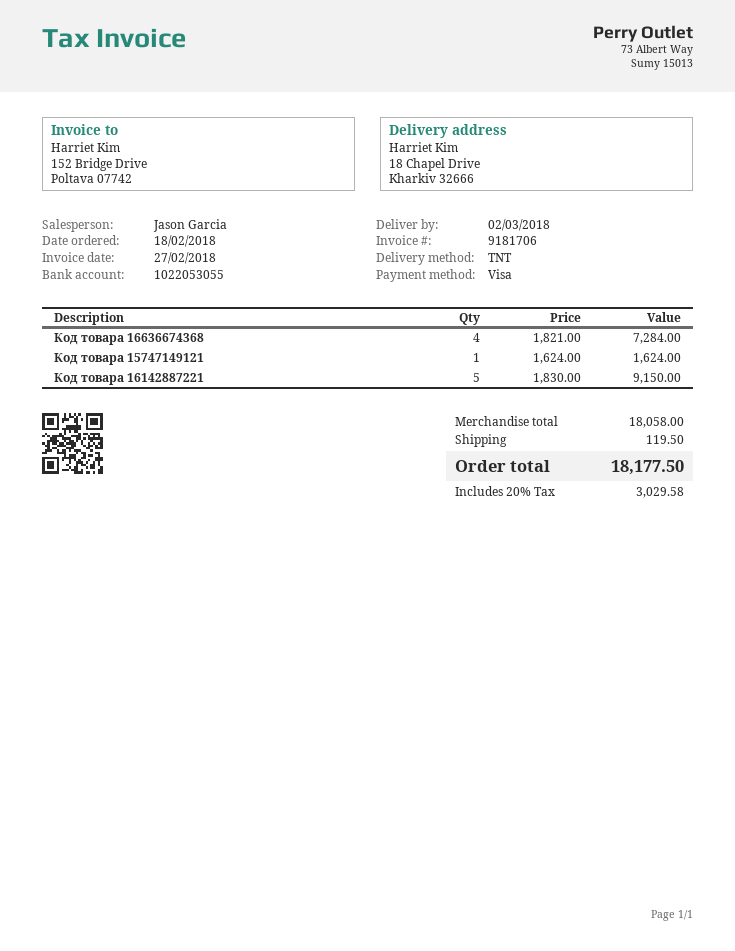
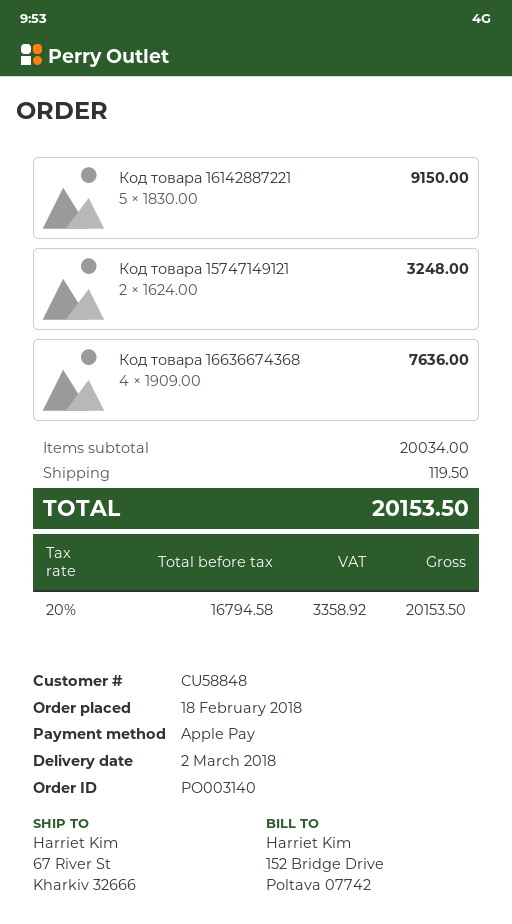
payment method: Visa -> Apple Pay
ship to: 18 Chapel Drive, Kharkiv 32666 -> 67 River St, Kharkiv 32666
Код товара 16636674368: 4 x 1821.00 = 7284.00 -> 4 x 1909.00 = 7636.00
Код товара 15747149121: 1 x 1624.00 = 1624.00 -> 2 x 1624.00 = 3248.00
subtotal: 18058.00 -> 20034.00
tax: 20% = 3029.58 -> 20% = 3358.92
total: 18177.50 -> 20153.50

